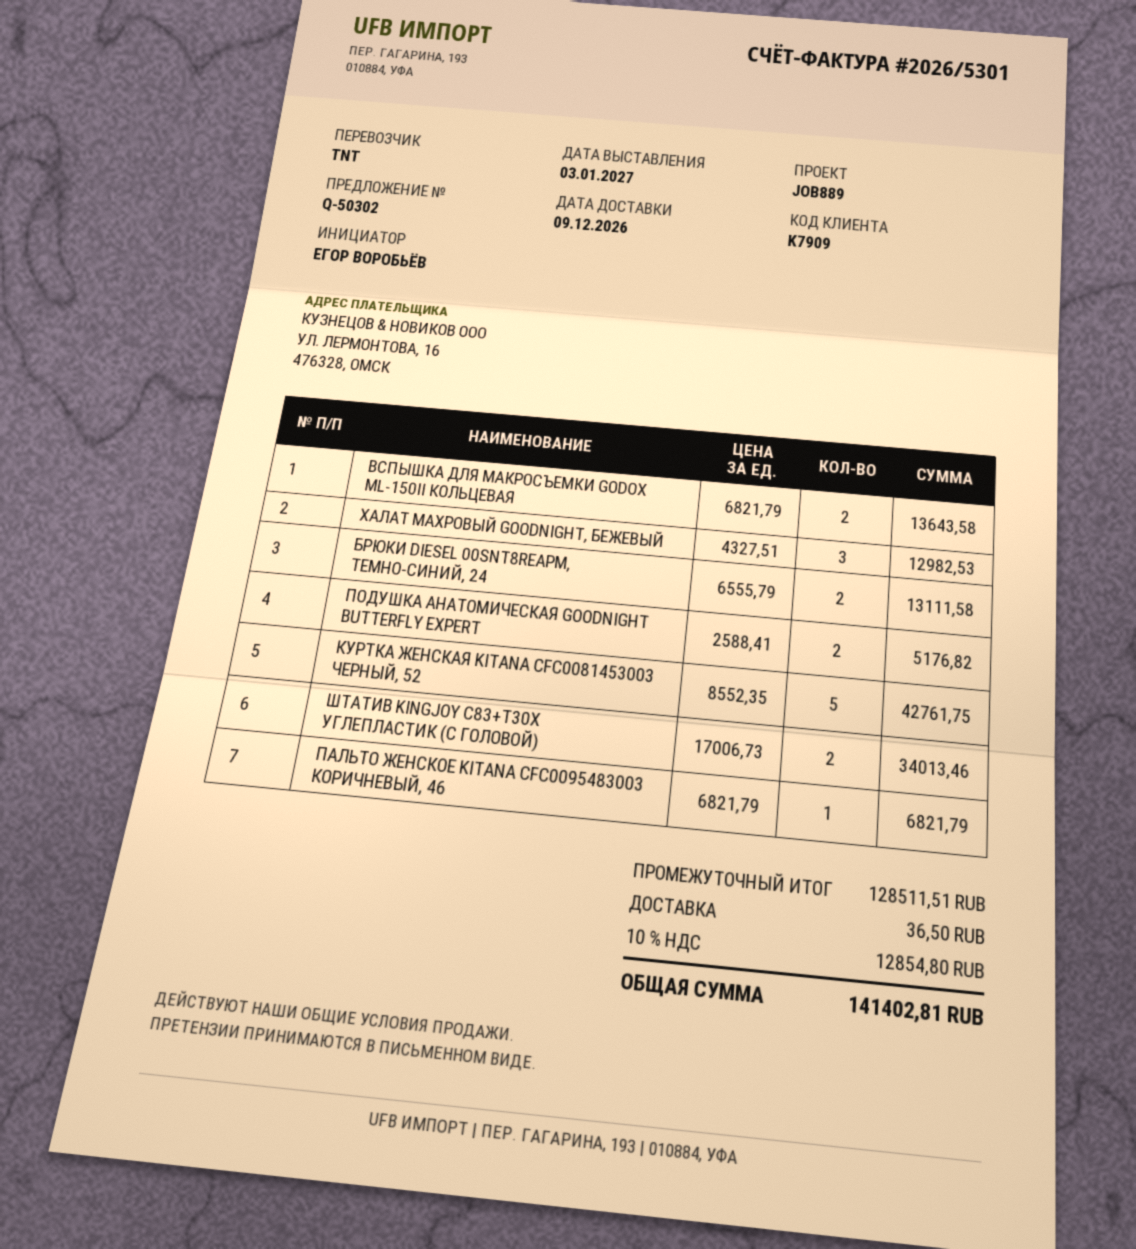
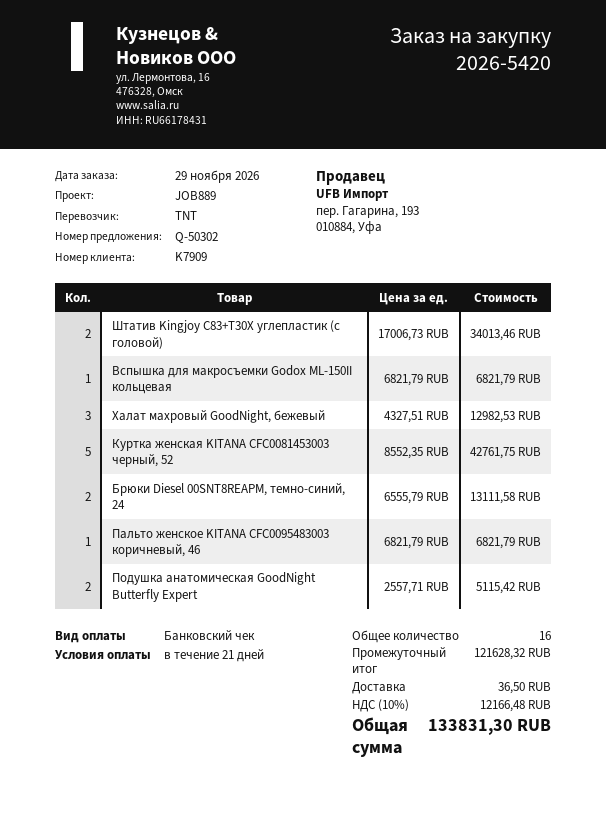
ВСПЫШКА ДЛЯ МАКРОСЪЕМКИ GODOX ML-150II КОЛЬЦЕВАЯ: 2 x 6821.79 = 13643.58 -> 1 x 6821.79 = 6821.79
ПОДУШКА АНАТОМИЧЕСКАЯ GOODNIGHT BUTTERFLY EXPERT: 2 x 2588.41 = 5176.82 -> 2 x 2557.71 = 5115.42
subtotal: 128511.51 -> 121628.32
tax: 10% = 12854.80 -> 10% = 12166.48
total: 141402.81 -> 133831.30

